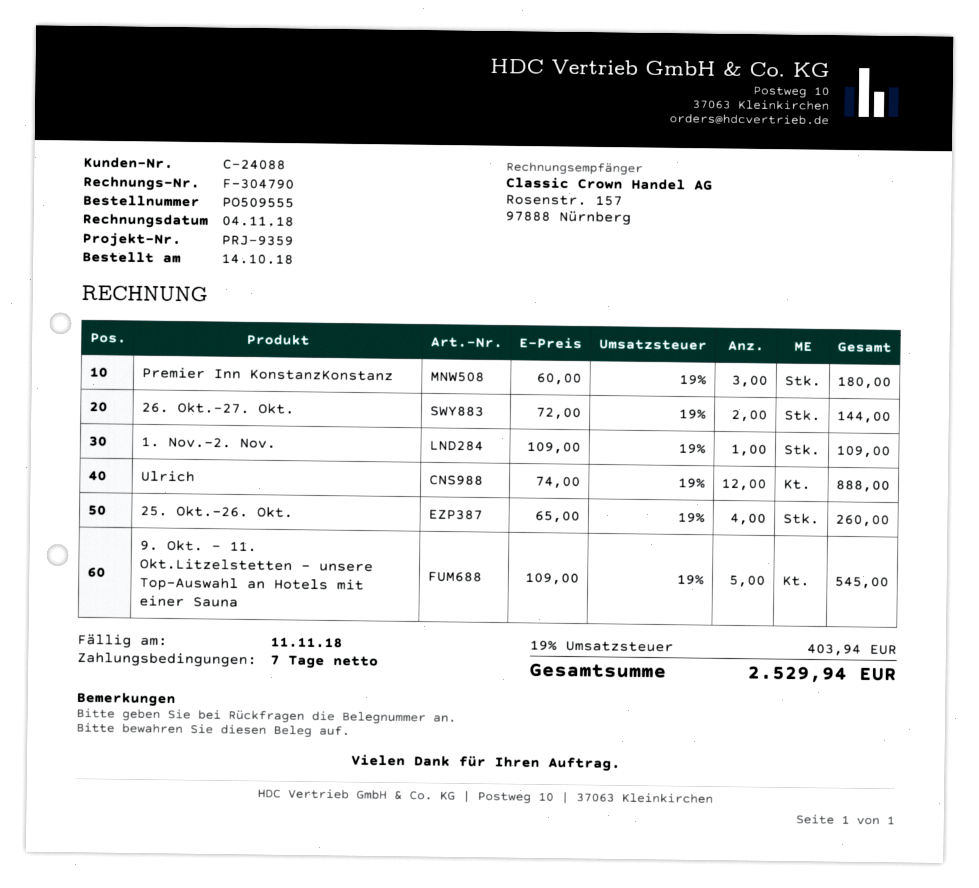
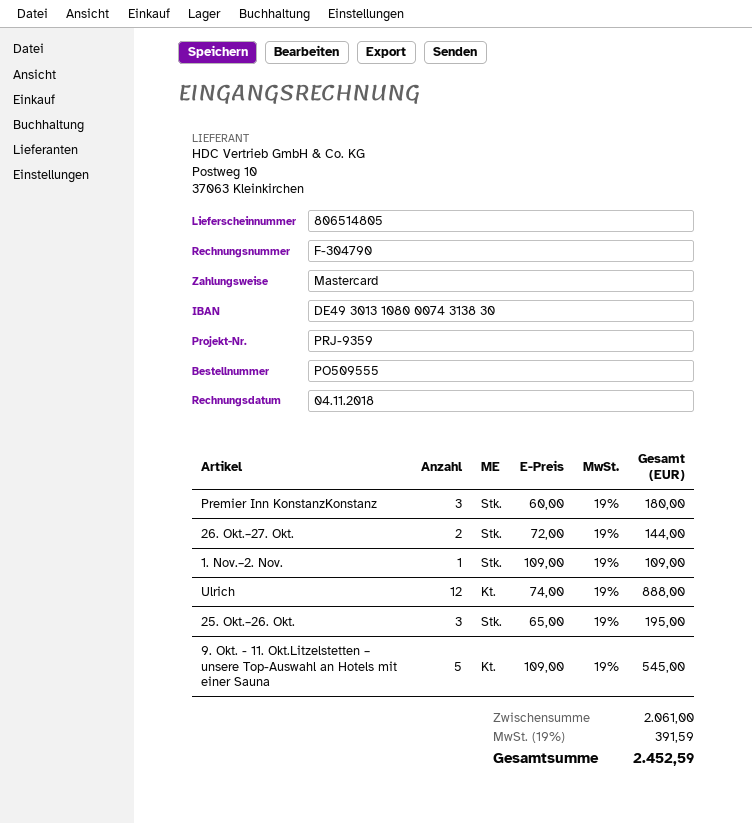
25. Okt.–26. Okt.: 4 x 65.00 = 260.00 -> 3 x 65.00 = 195.00
tax: 19% = 403.94 -> 19% = 391.59
total: 2529.94 -> 2452.59

